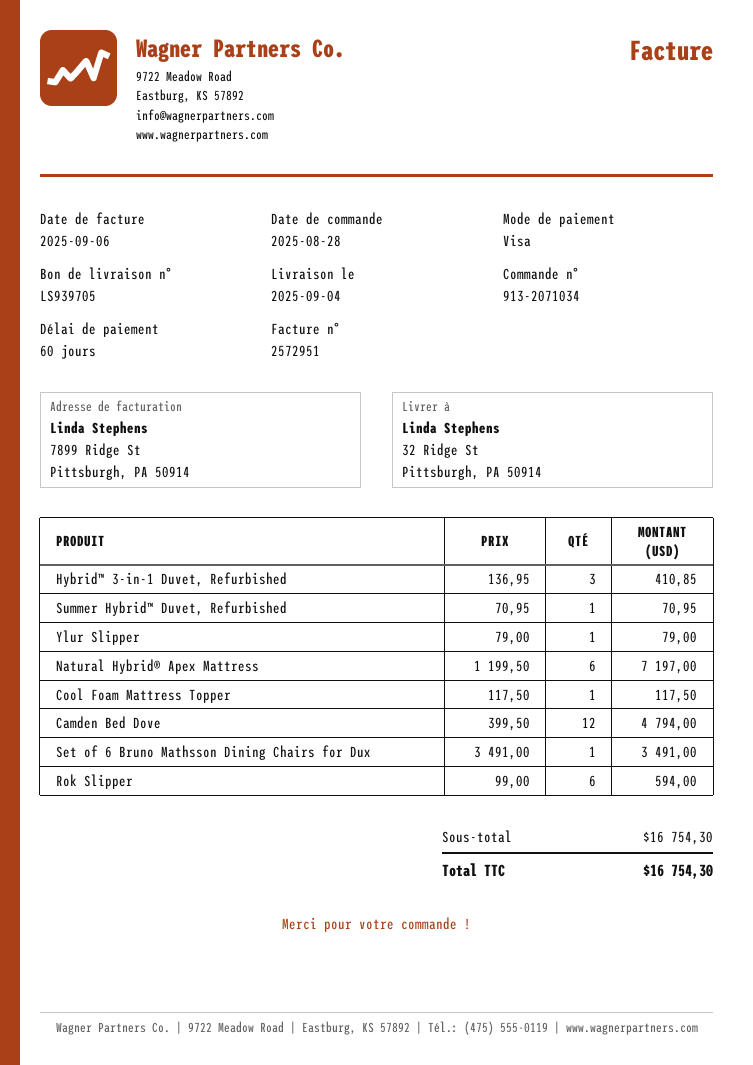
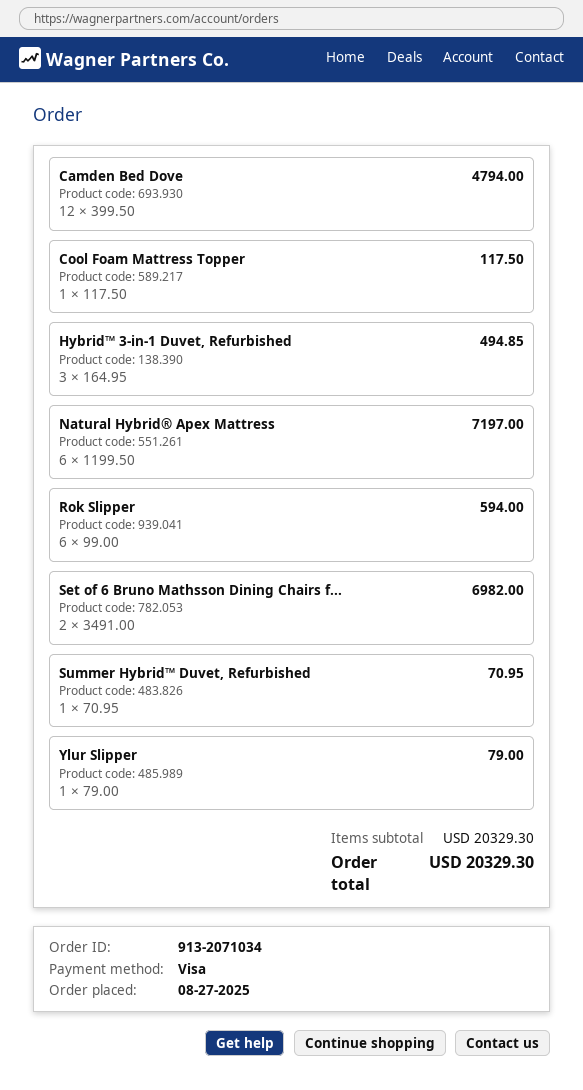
order date: 2025-08-28 -> 2025-08-27
Hybrid™ 3-in-1 Duvet, Refurbished: 3 x 136.95 = 410.85 -> 3 x 164.95 = 494.85
Set of 6 Bruno Mathsson Dining Chairs for Dux: 1 x 3491.00 = 3491.00 -> 2 x 3491.00 = 6982.00
subtotal: 16754.30 -> 20329.30
total: 16754.30 -> 20329.30

